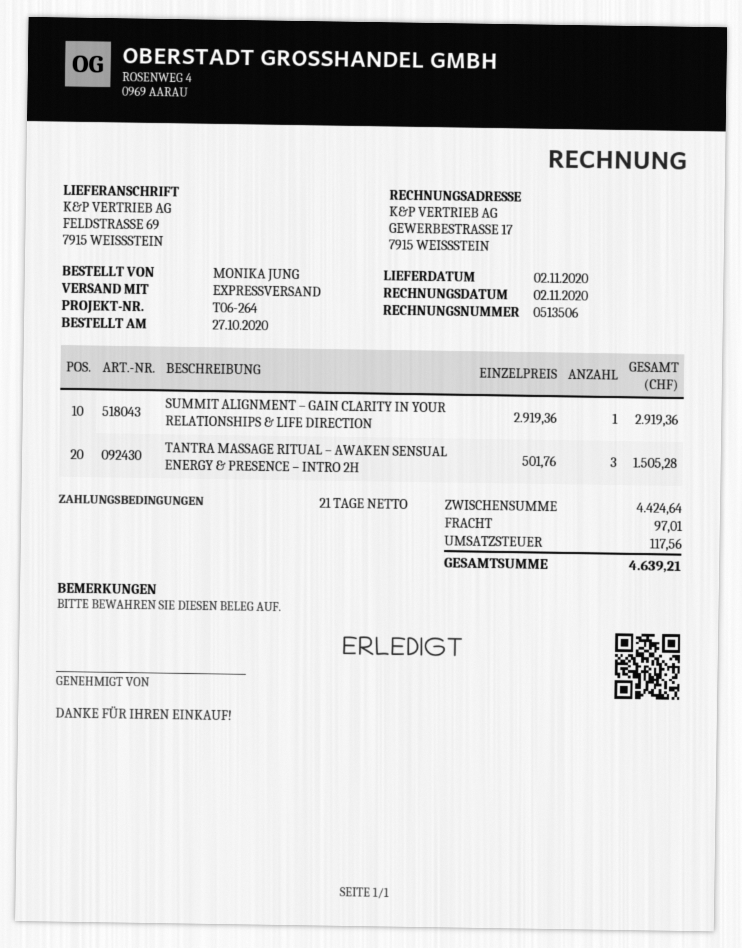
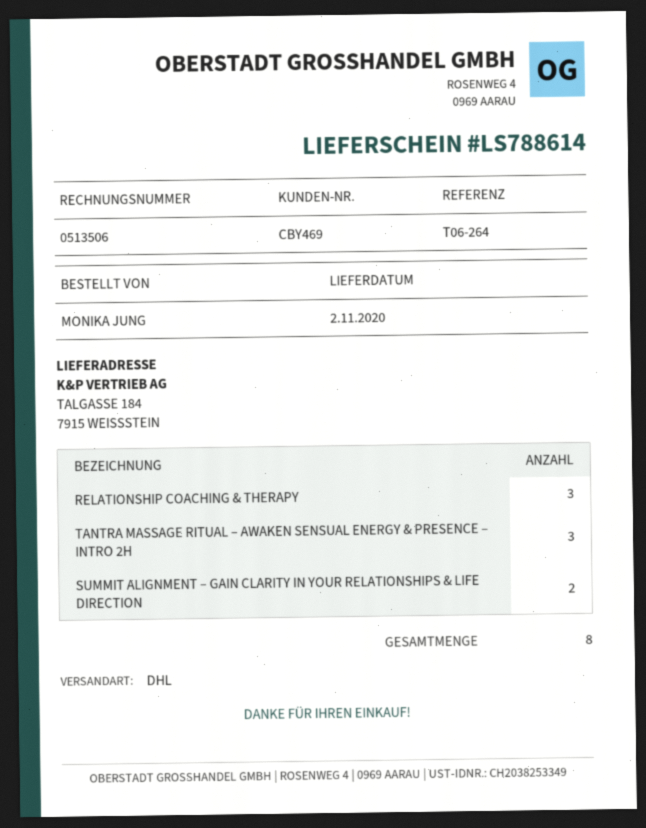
shipping method: express -> DHL
ship to: FELDSTRASSE 69, 7915 WEISSSTEIN -> TALGASSE 184, 7915 WEISSSTEIN
SUMMIT ALIGNMENT – GAIN CLARITY IN YOUR RELATIONSHIPS & LIFE DIRECTION: 1 -> 2
RELATIONSHIP COACHING & THERAPY: none -> 3

